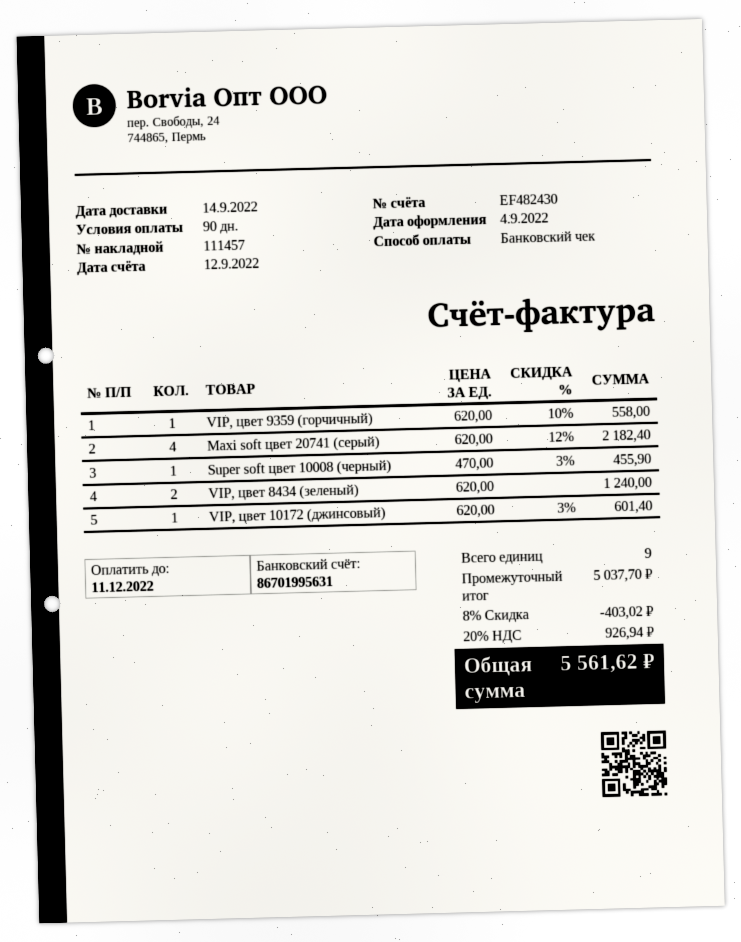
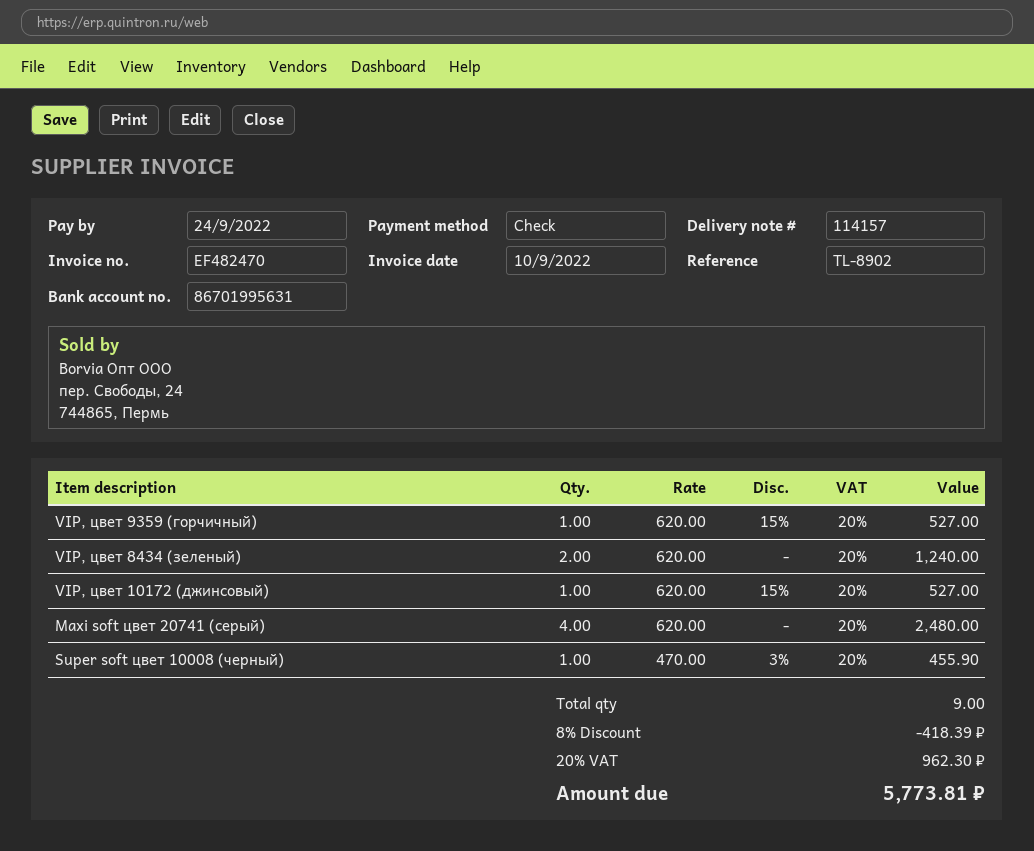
delivery note number: 111457 -> 114157
invoice number: EF482430 -> EF482470
invoice date: 2022-09-12 -> 2022-09-10
due date: 2022-12-11 -> 2022-09-24
VIP, цвет 9359 (горчичный): 1 x 620.00 - 10% = 558.00 -> 1 x 620.00 - 15% = 527.00
Maxi soft цвет 20741 (серый): 4 x 620.00 - 12% = 2182.40 -> 4 x 620.00 = 2480.00
VIP, цвет 10172 (джинсовый): 1 x 620.00 - 3% = 601.40 -> 1 x 620.00 - 15% = 527.00
discount: 8% = 403.02 -> 8% = 418.39
tax: 20% = 926.94 -> 20% = 962.30
total: 5561.62 -> 5773.81

